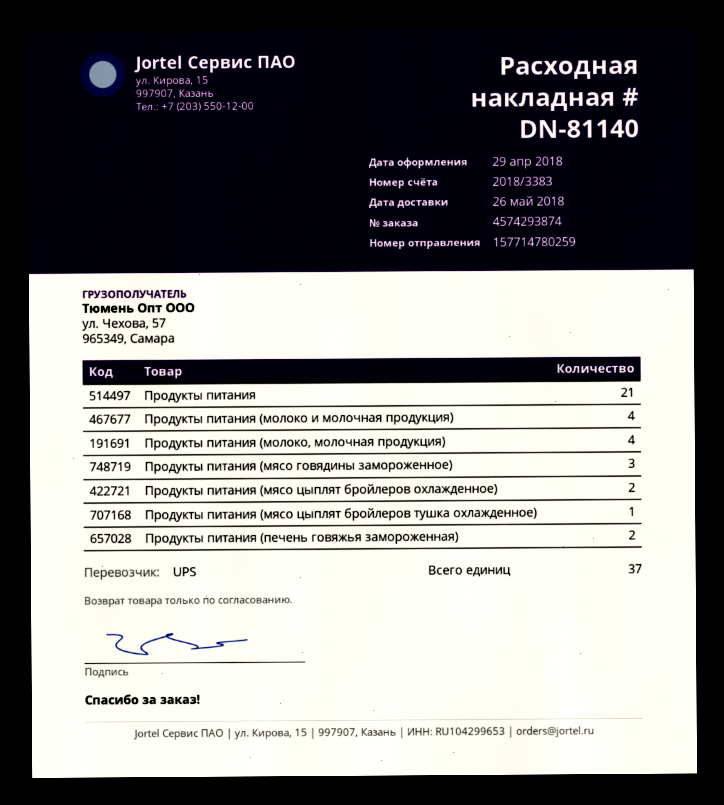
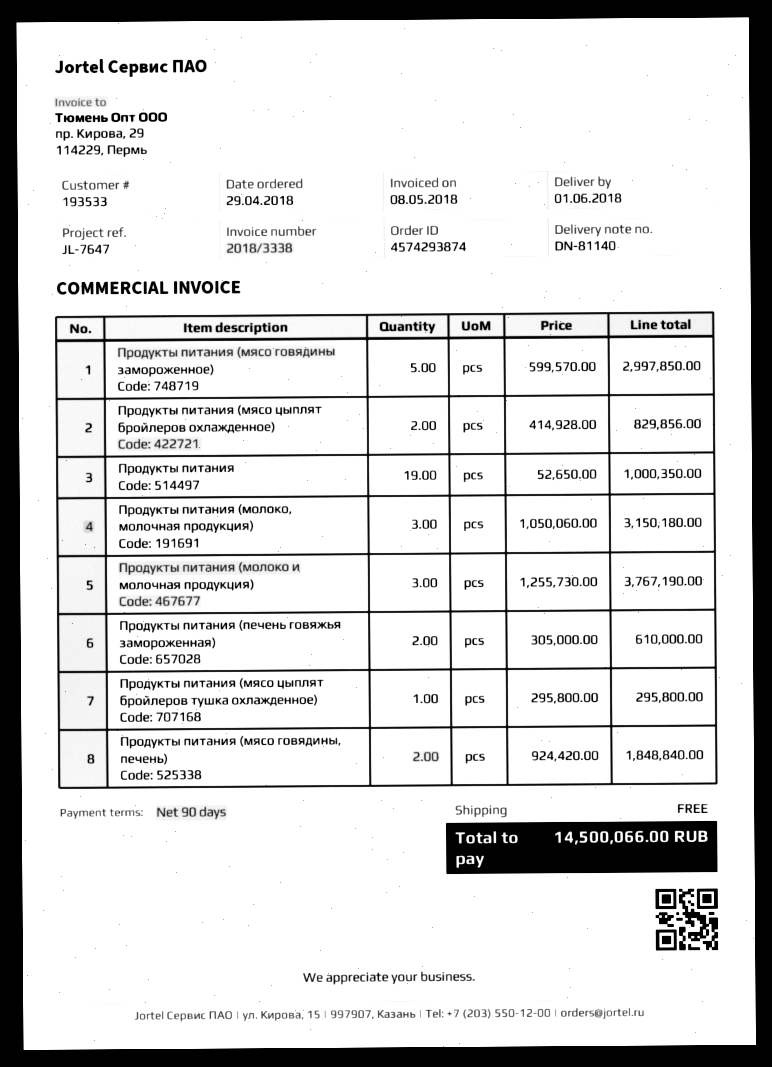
delivery date: 2018-05-26 -> 2018-06-01
invoice number: 2018/3383 -> 2018/3338
Продукты питания: 21 -> 19
Продукты питания (молоко и молочная продукция): 4 -> 3
Продукты питания (молоко, молочная продукция): 4 -> 3
Продукты питания (мясо говядины замороженное): 3 -> 5
Продукты питания (мясо говядины, печень): none -> 2

